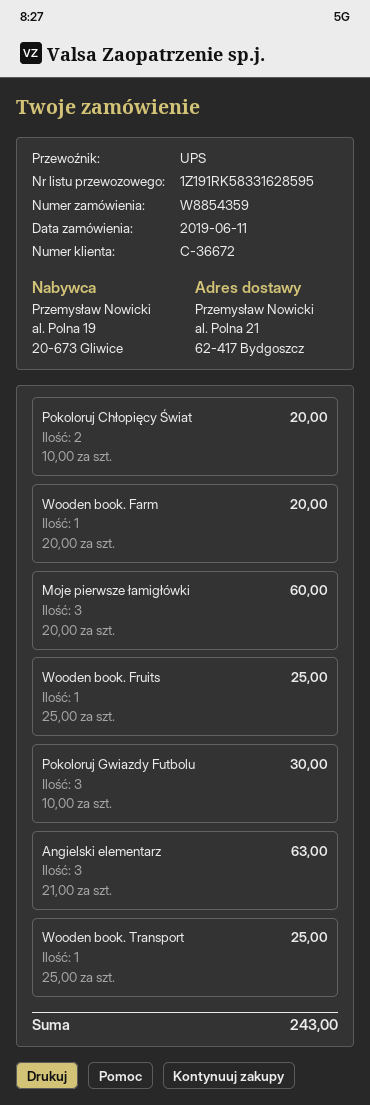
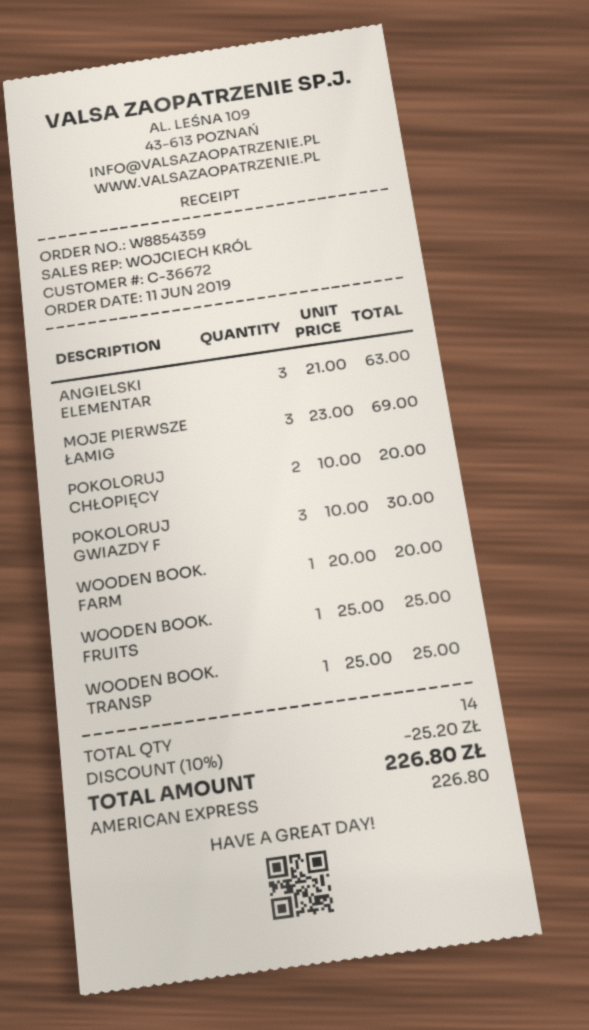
Moje pierwsze łamigłówki: 3 x 20.00 = 60.00 -> 3 x 23.00 = 69.00
discount: none -> 10% = 25.20
total: 243.00 -> 226.80

